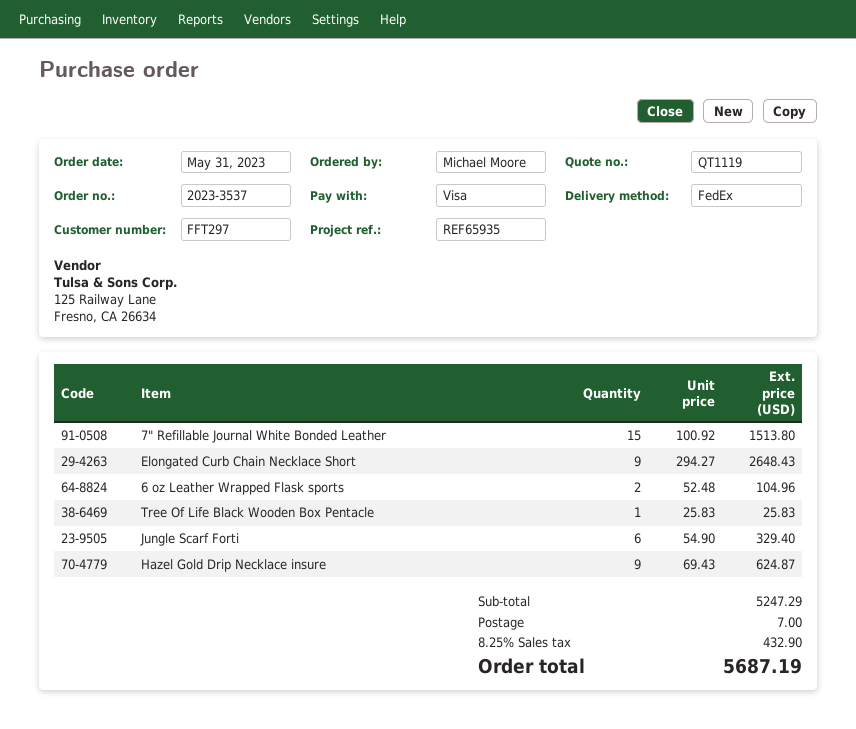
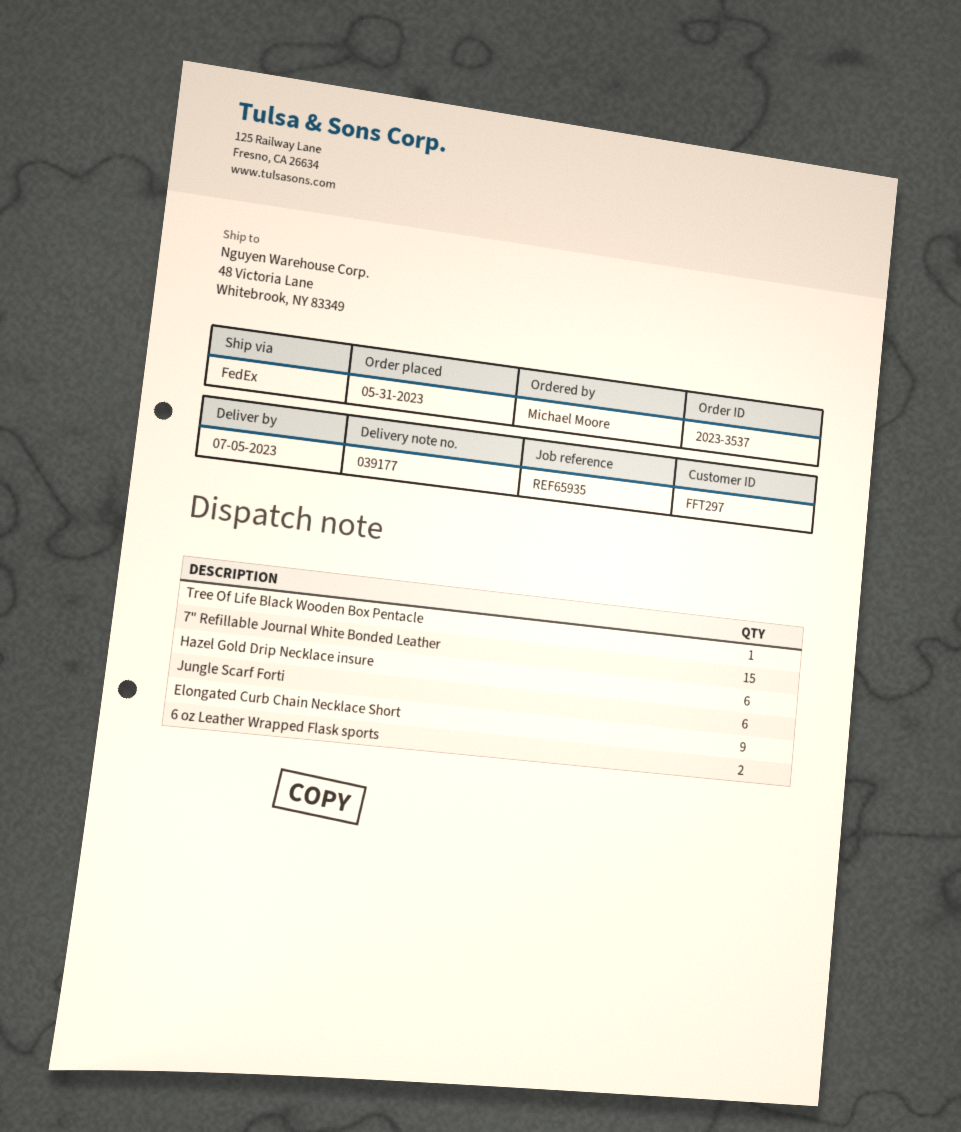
Hazel Gold Drip Necklace insure: 9 -> 6

